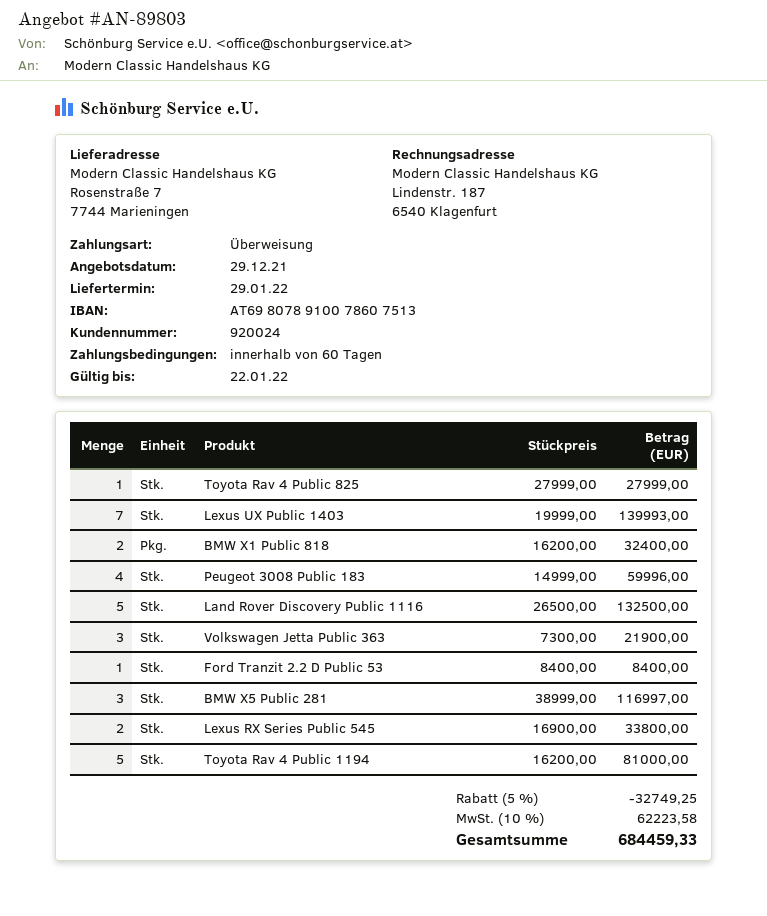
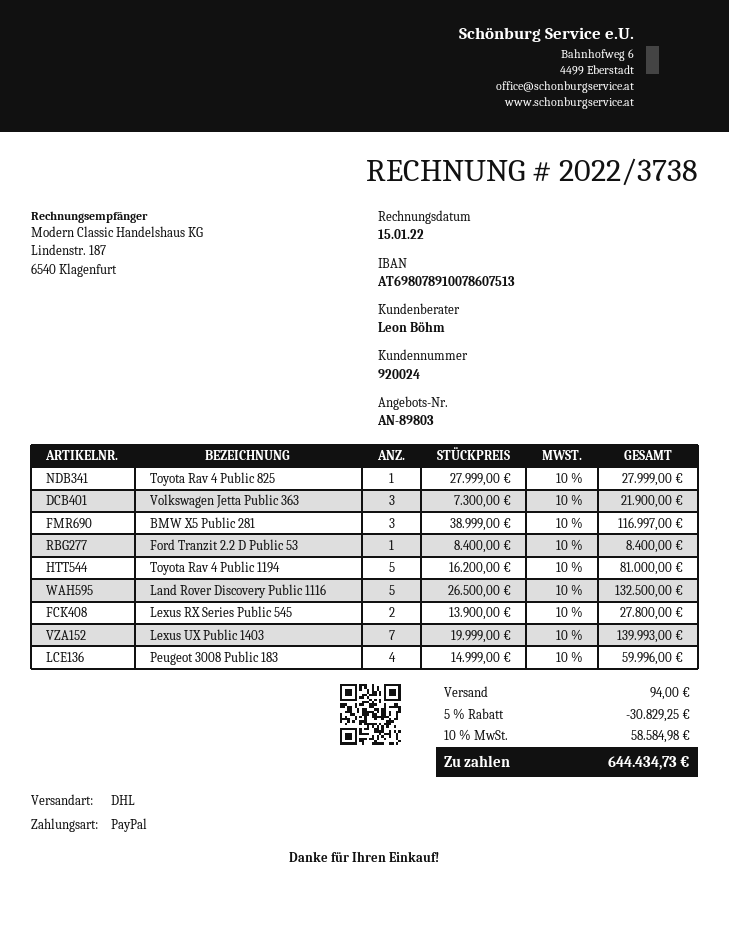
payment method: bank transfer -> PayPal
BMW X1 Public 818: 2 x 16200.00 = 32400.00 -> none
Lexus RX Series Public 545: 2 x 16900.00 = 33800.00 -> 2 x 13900.00 = 27800.00
discount: 5% = 32749.25 -> 5% = 30829.25
shipping: none -> 94.00
tax: 10% = 62223.58 -> 10% = 58584.98
total: 684459.33 -> 644434.73

